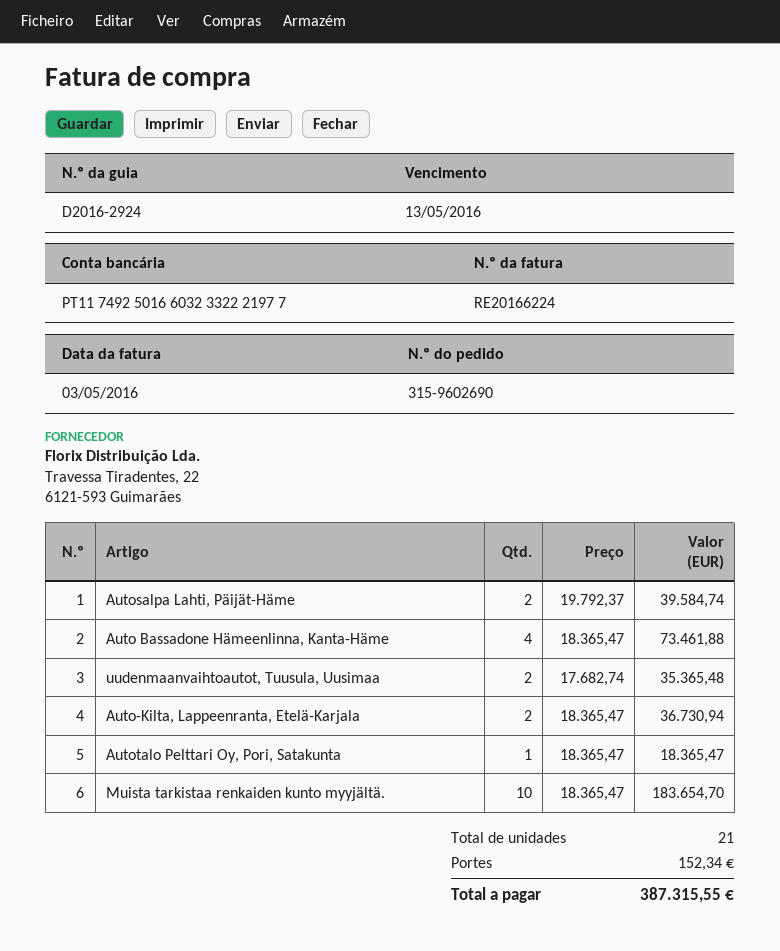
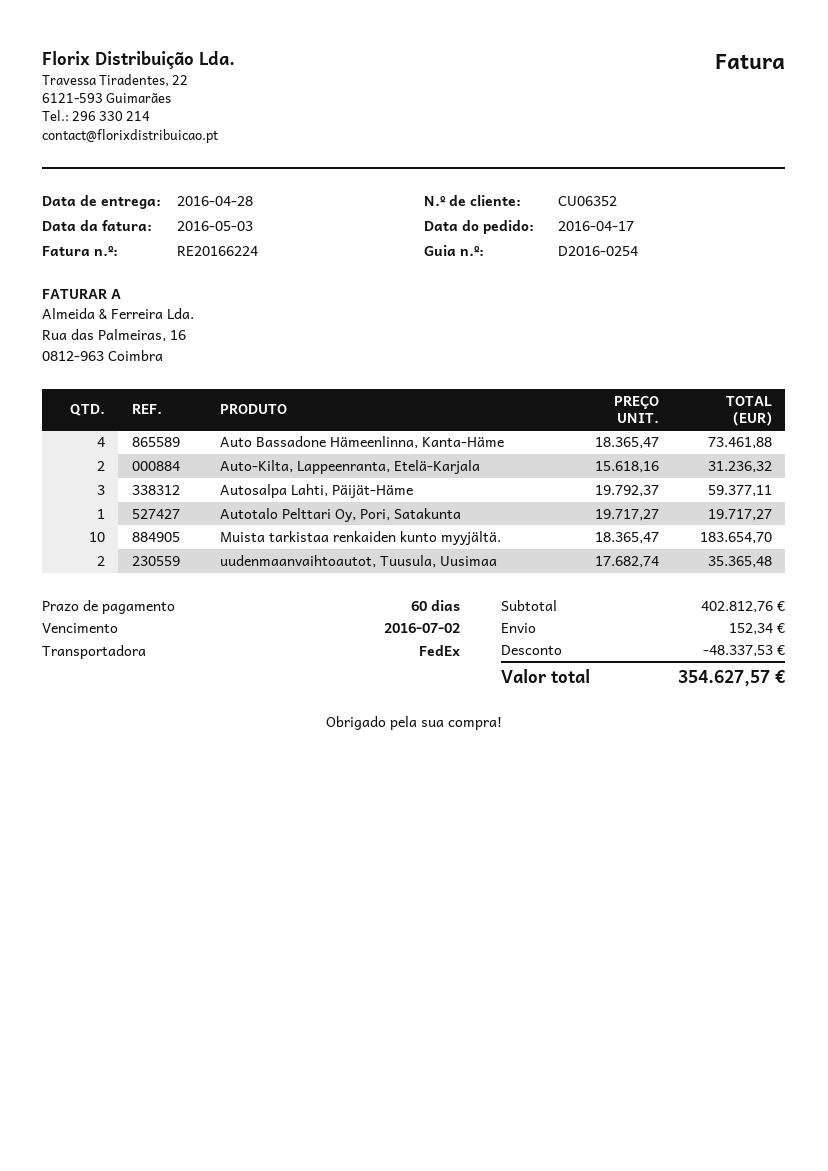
delivery note number: D2016-2924 -> D2016-0254
due date: 2016-05-13 -> 2016-07-02
Autosalpa Lahti, Päijät-Häme: 2 x 19792.37 = 39584.74 -> 3 x 19792.37 = 59377.11
Auto-Kilta, Lappeenranta, Etelä-Karjala: 2 x 18365.47 = 36730.94 -> 2 x 15618.16 = 31236.32
Autotalo Pelttari Oy, Pori, Satakunta: 1 x 18365.47 = 18365.47 -> 1 x 19717.27 = 19717.27
discount: none -> 48337.53
total: 387315.55 -> 354627.57

